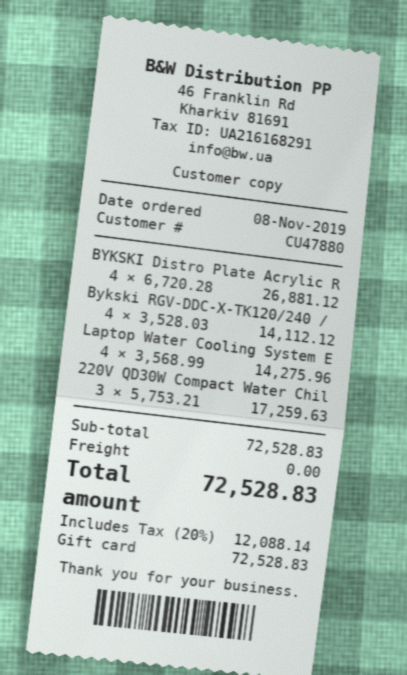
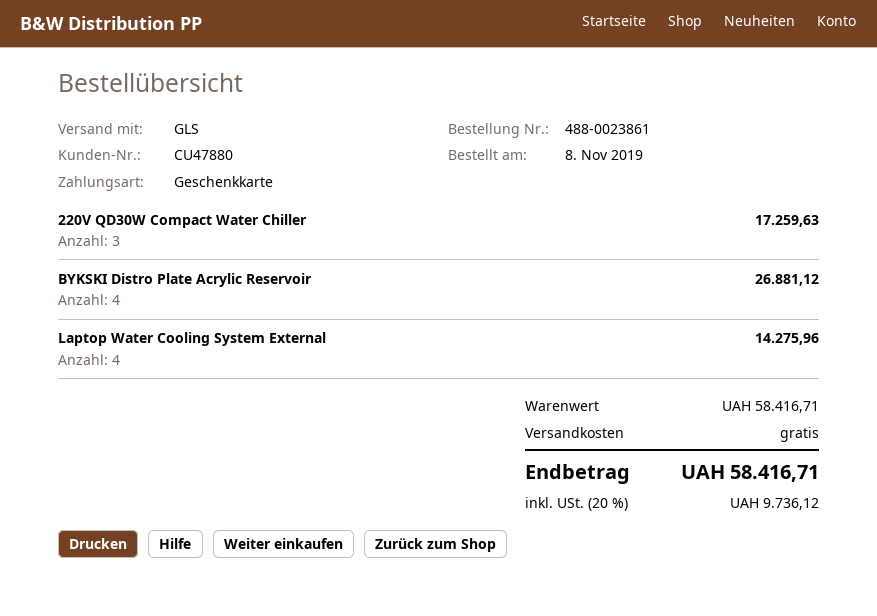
Bykski RGV-DDC-X-TK120/240 /: 4 for 14112.12 -> none
subtotal: 72528.83 -> 58416.71
tax: 20% = 12088.14 -> 20% = 9736.12
total: 72528.83 -> 58416.71

